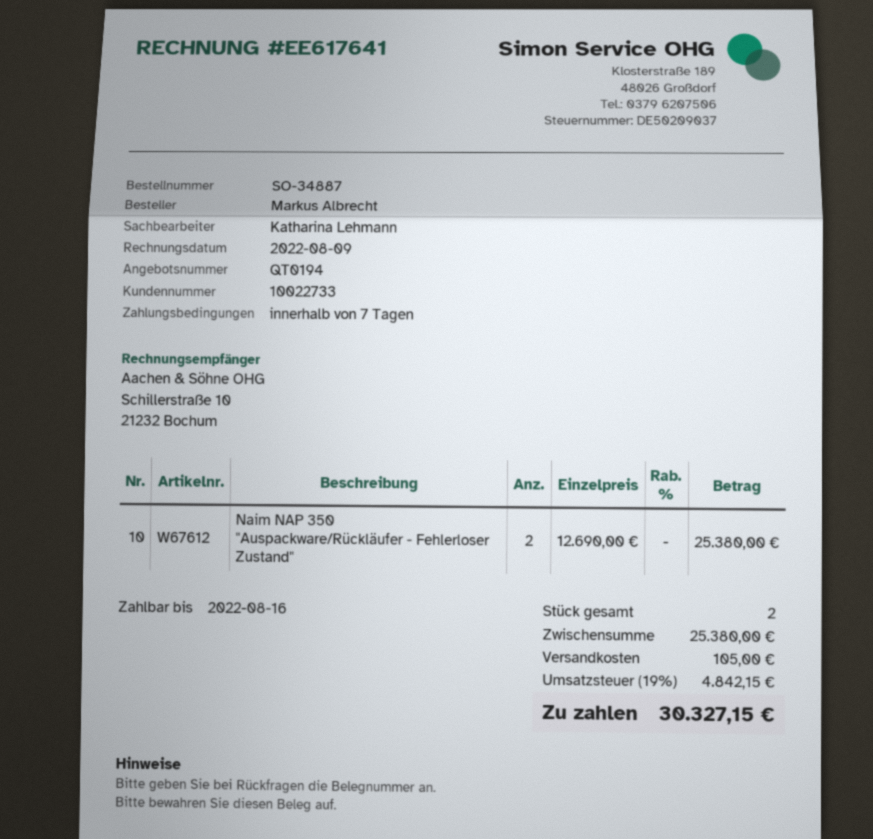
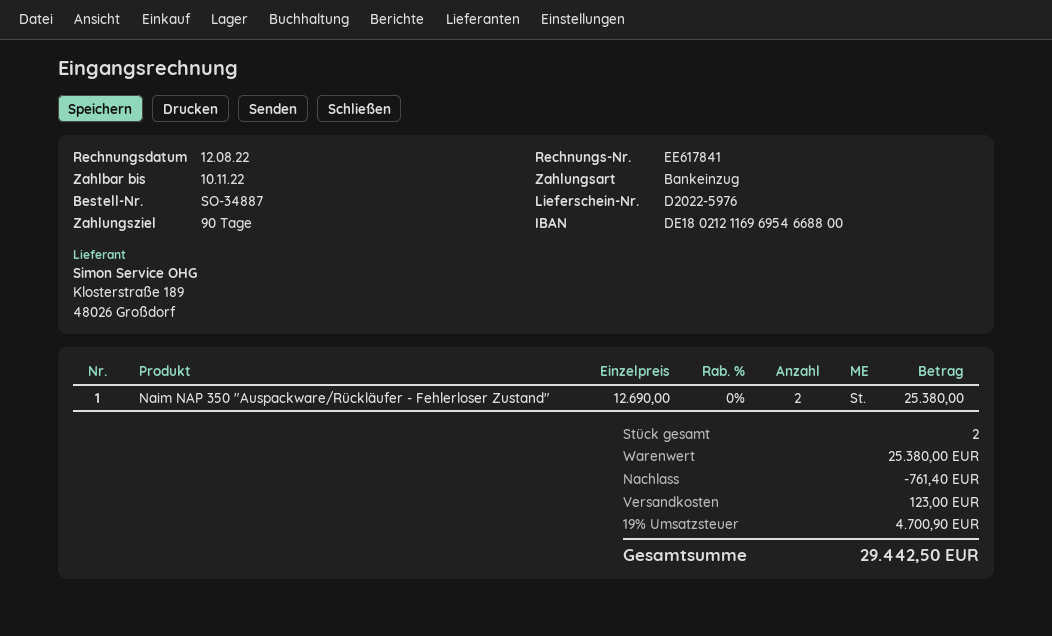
invoice number: EE617641 -> EE617841
invoice date: 2022-08-09 -> 2022-08-12
payment terms: 7 days -> 90 days
due date: 2022-08-16 -> 2022-11-10
discount: none -> 761.40
shipping: 105.00 -> 123.00
tax: 19% = 4842.15 -> 19% = 4700.90
total: 30327.15 -> 29442.50

